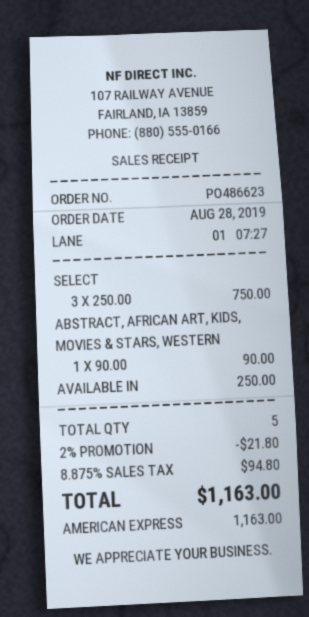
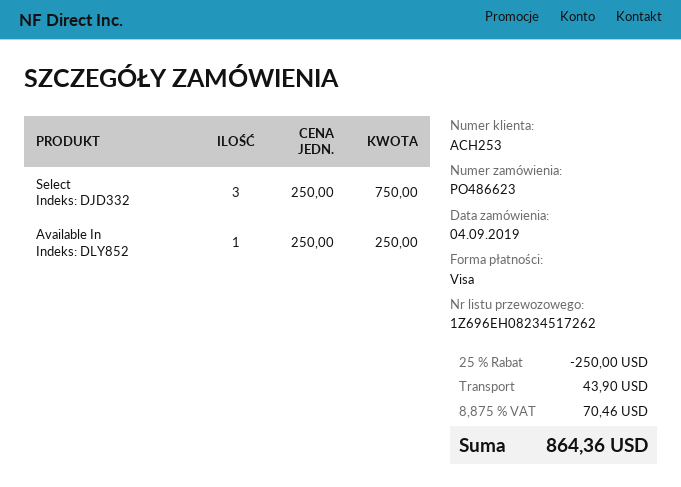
order date: 2019-08-28 -> 2019-09-04
payment method: American Express -> Visa
ABSTRACT, AFRICAN ART, KIDS, MOVIES & STARS, WESTERN: 1 x 90.00 = 90.00 -> none
discount: 2% = 21.80 -> 25% = 250.00
shipping: none -> 43.90
tax: 8.875% = 94.80 -> 8.875% = 70.46
total: 1163.00 -> 864.36

